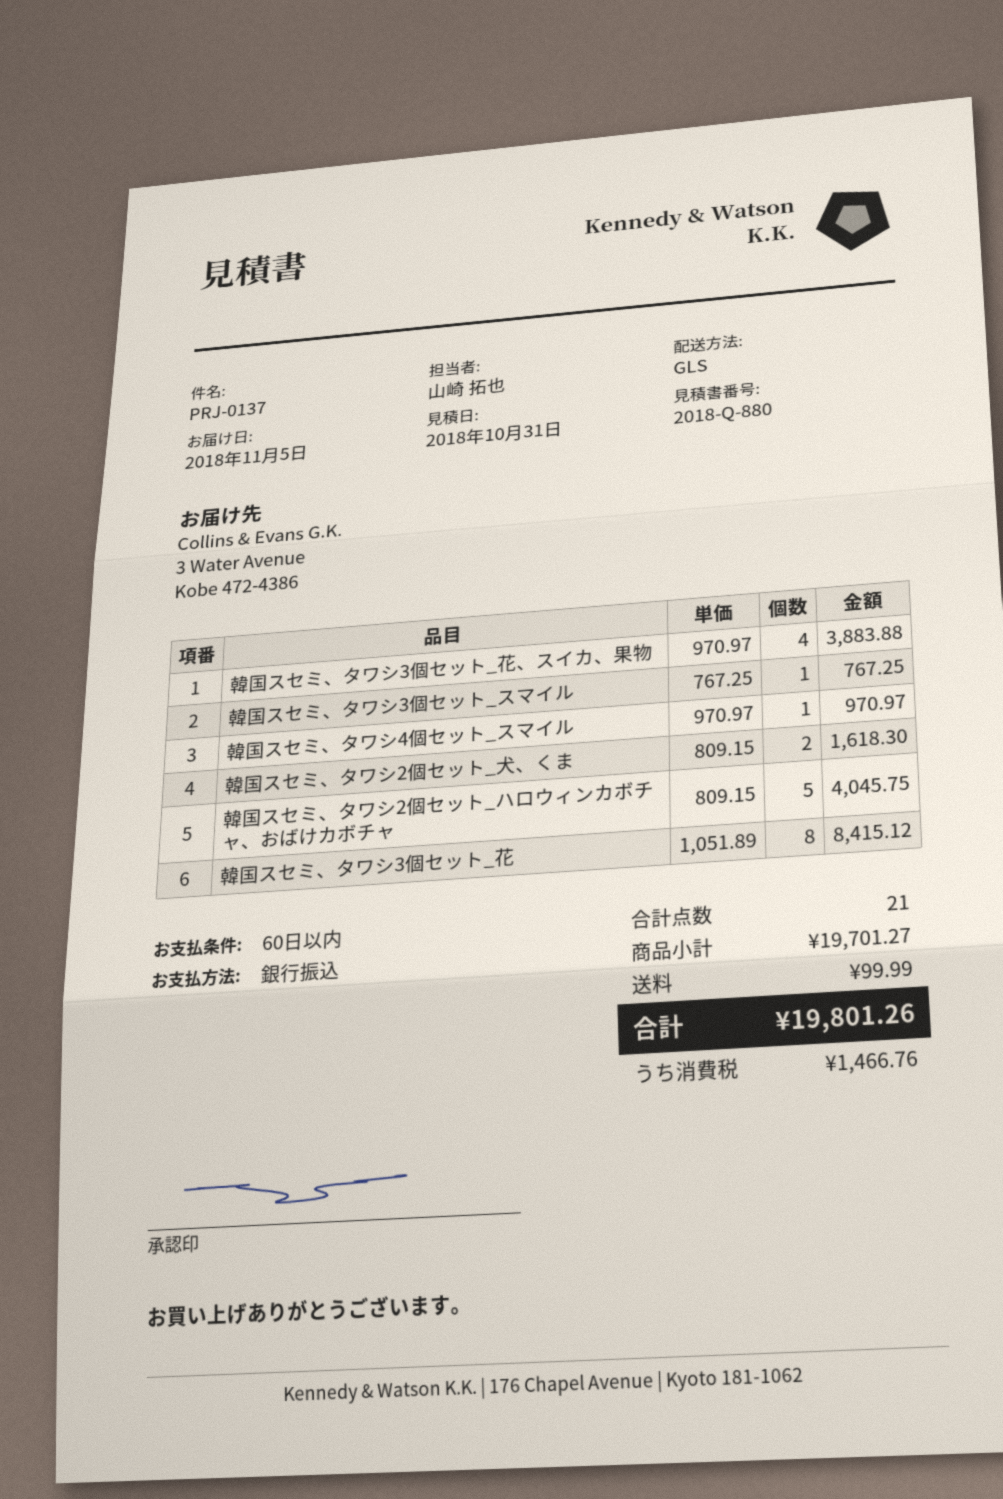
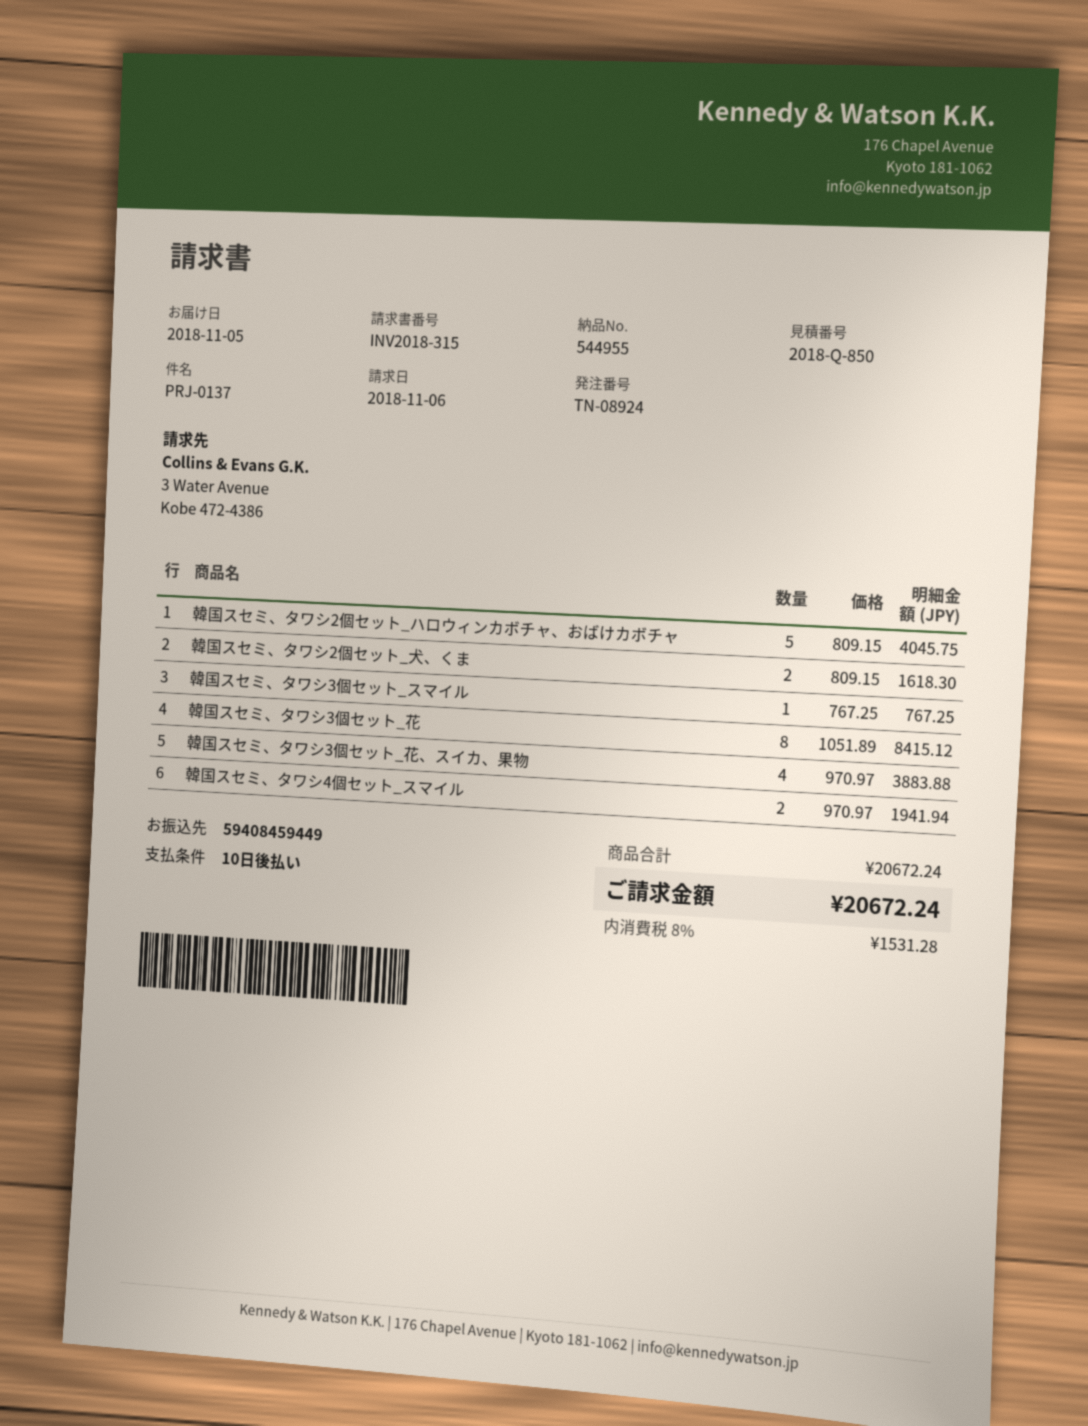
quote number: 2018-Q-880 -> 2018-Q-850
payment terms: 60 days -> 10 days
韓国スセミ、タワシ4個セット_スマイル: 1 x 970.97 = 970.97 -> 2 x 970.97 = 1941.94
subtotal: 19701.27 -> 20672.24
shipping: 99.99 -> none
tax: 1466.76 -> 1531.28
total: 19801.26 -> 20672.24

